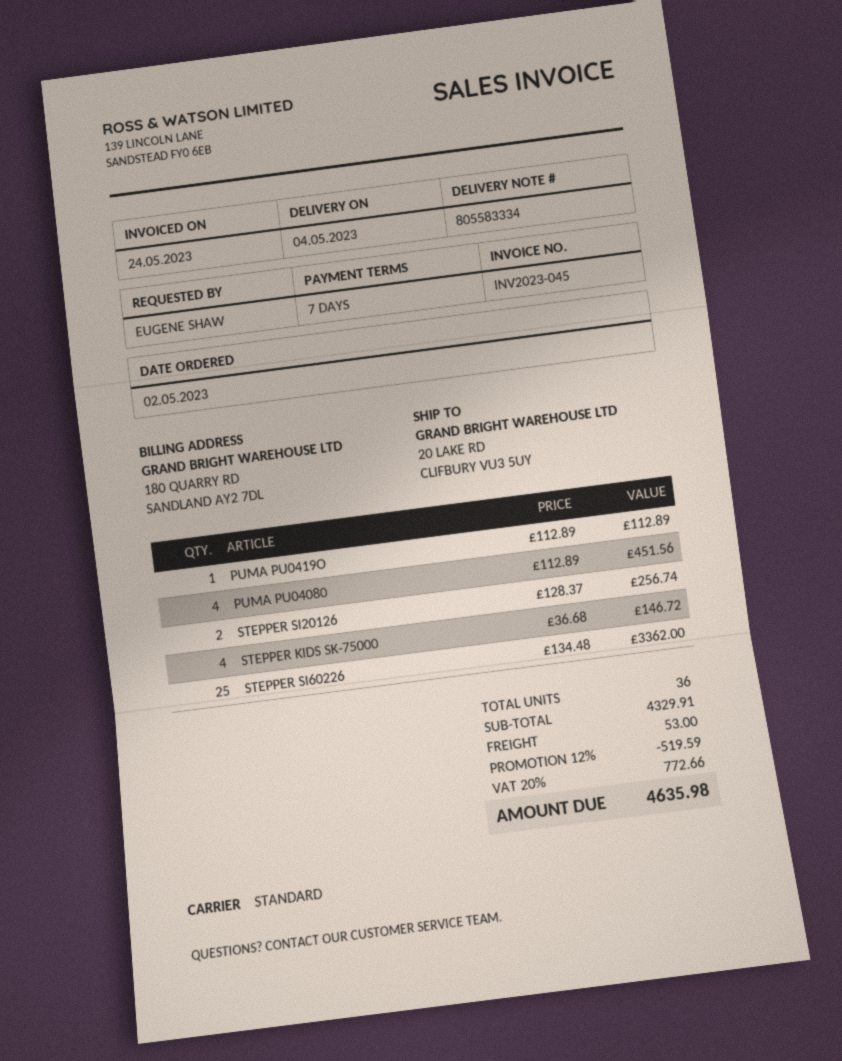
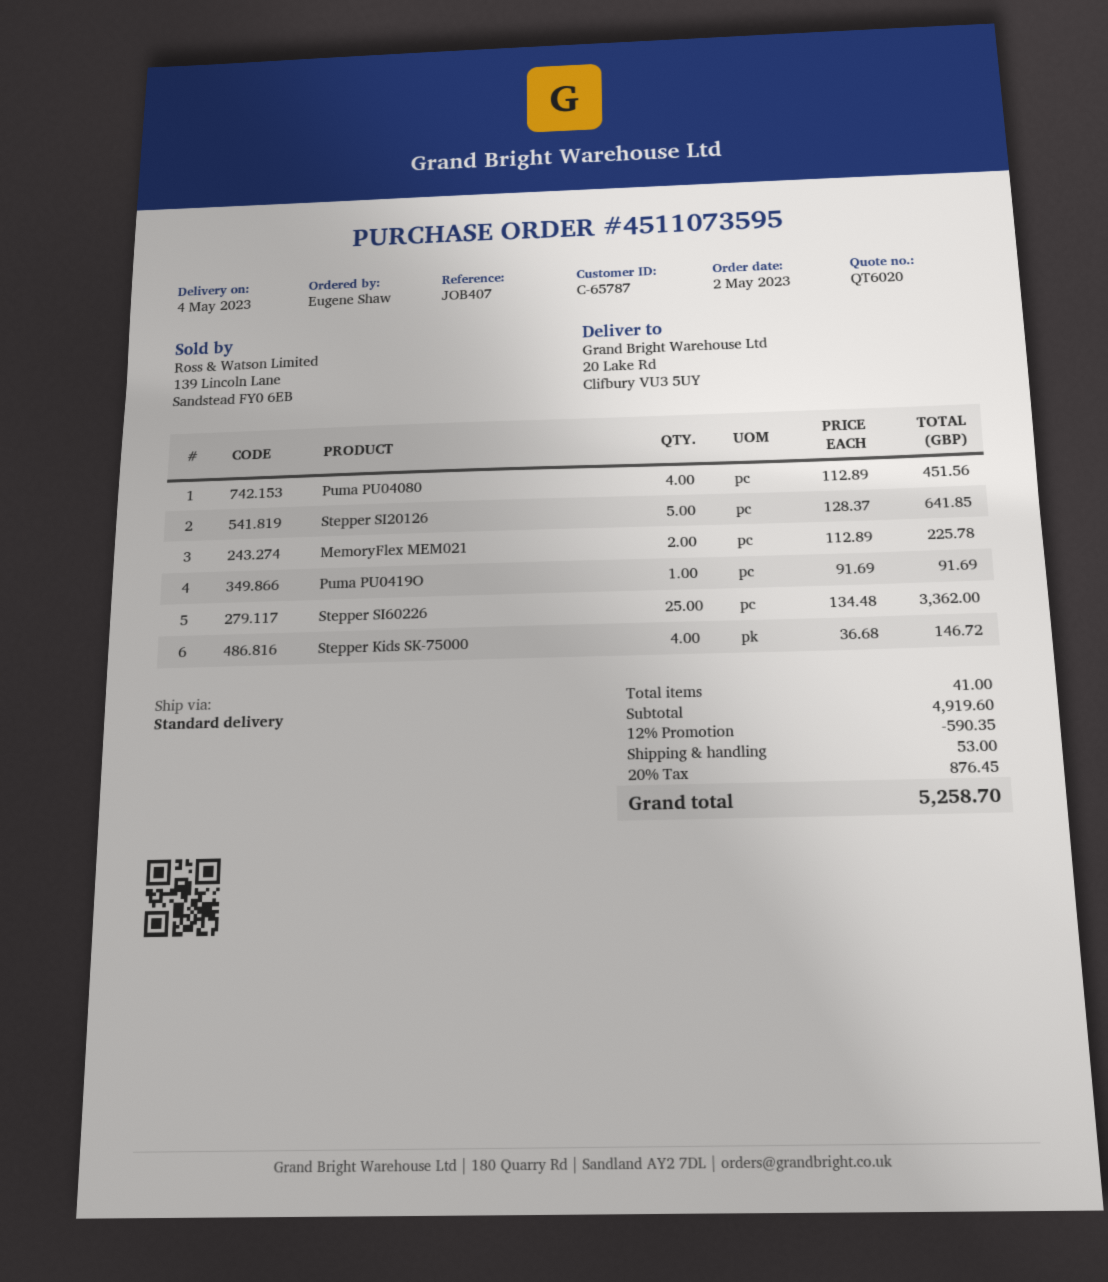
PUMA PU0419O: 1 x 112.89 = 112.89 -> 1 x 91.69 = 91.69
STEPPER SI20126: 2 x 128.37 = 256.74 -> 5 x 128.37 = 641.85
MemoryFlex MEM021: none -> 2 x 112.89 = 225.78
total quantity: 36 -> 41
subtotal: 4329.91 -> 4919.60
discount: 12% = 519.59 -> 12% = 590.35
tax: 20% = 772.66 -> 20% = 876.45
total: 4635.98 -> 5258.70

